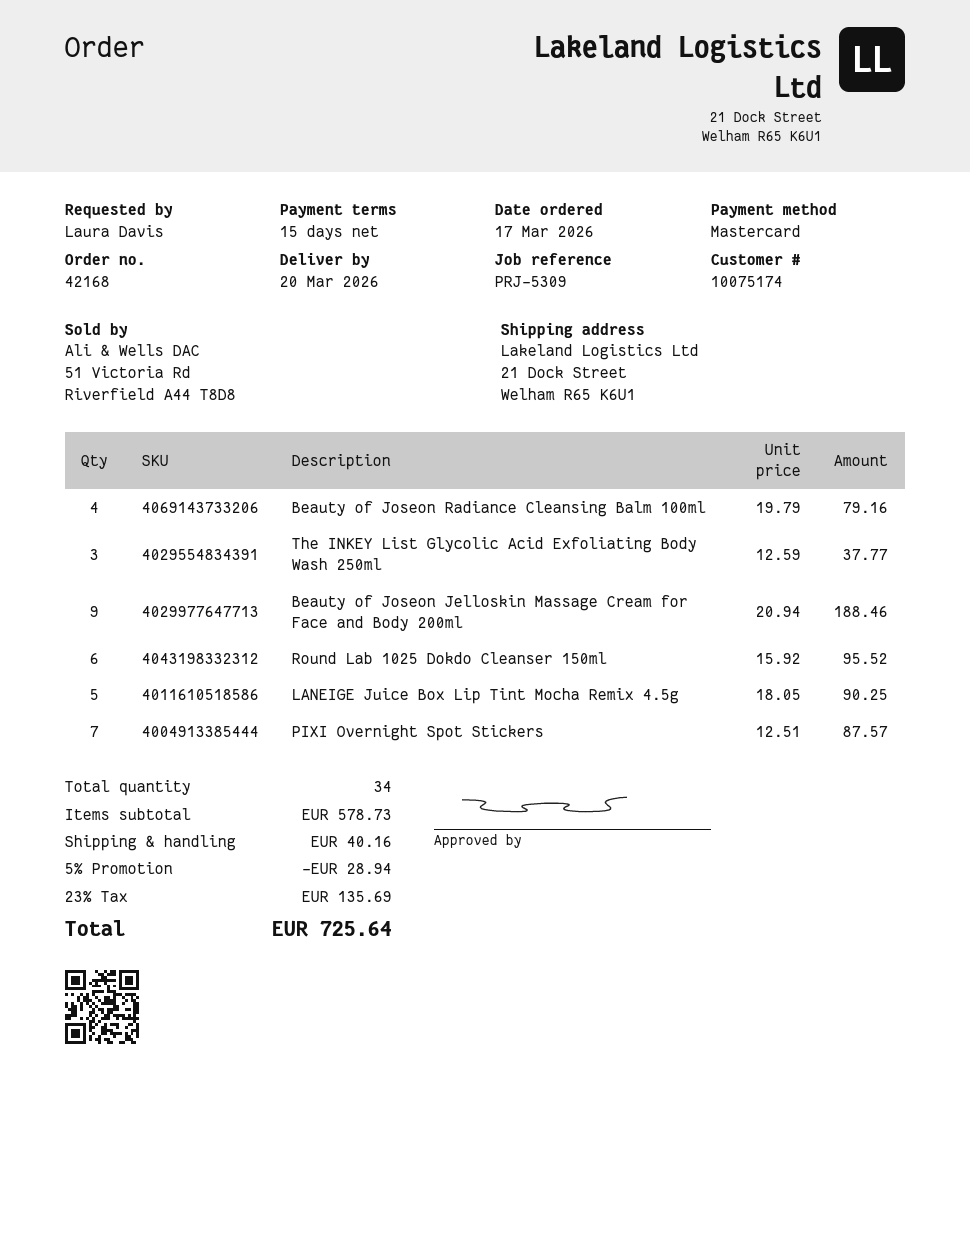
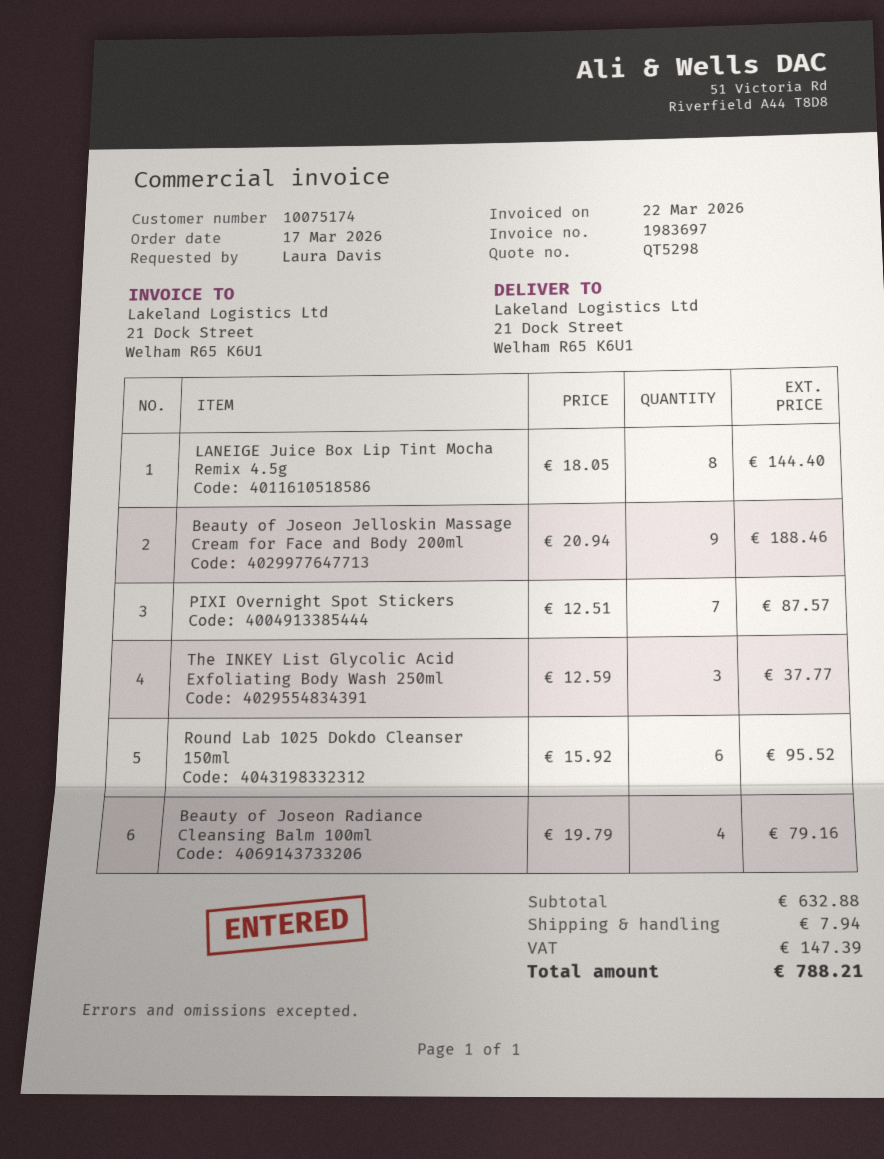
LANEIGE Juice Box Lip Tint Mocha Remix 4.5g: 5 x 18.05 = 90.25 -> 8 x 18.05 = 144.40
subtotal: 578.73 -> 632.88
discount: 5% = 28.94 -> none
shipping: 40.16 -> 7.94
tax: 135.69 -> 147.39
total: 725.64 -> 788.21

